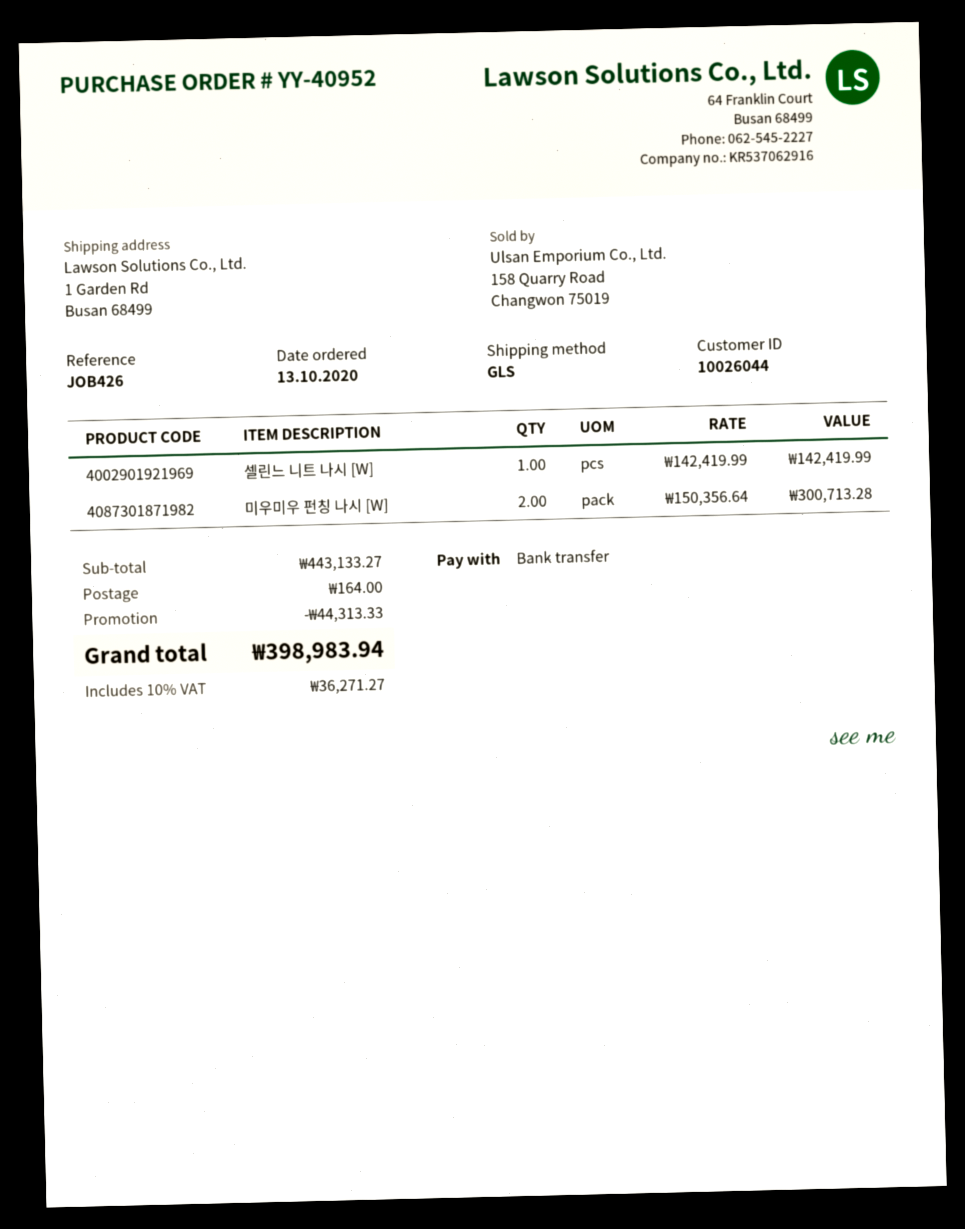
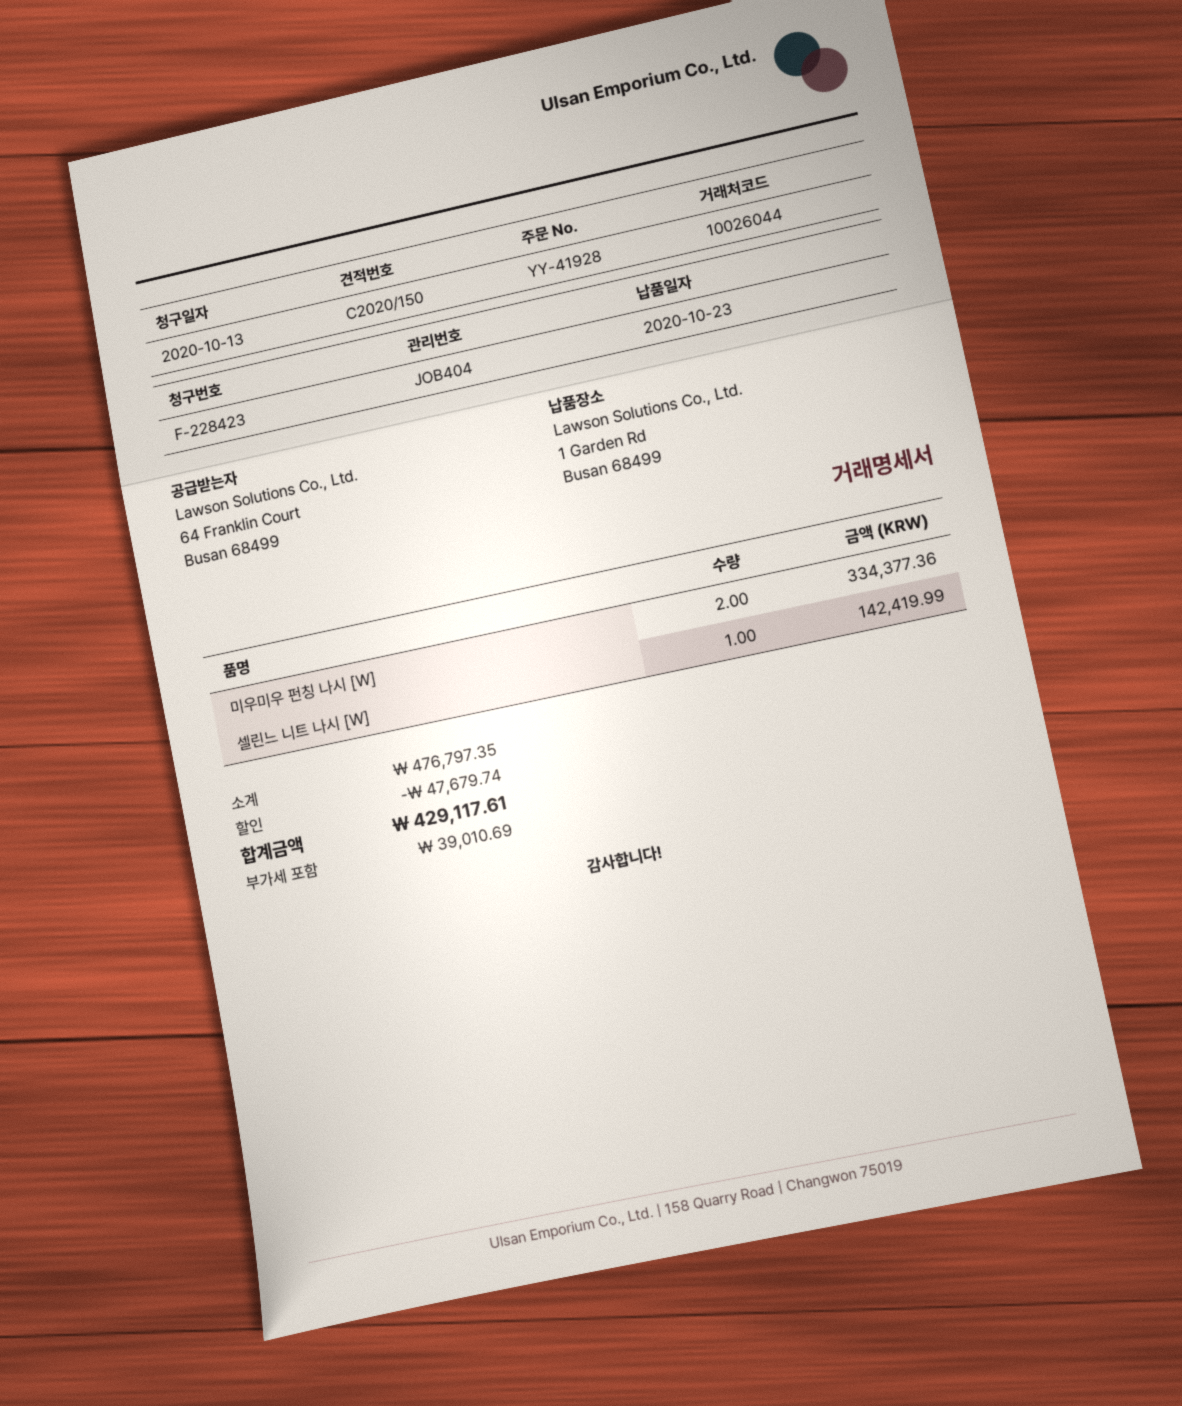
order number: YY-40952 -> YY-41928
reference: JOB426 -> JOB404
미우미우 펀칭 나시 [W]: 2 for 300713.28 -> 2 for 334377.36
subtotal: 443133.27 -> 476797.35
discount: 44313.33 -> 47679.74
shipping: 164.00 -> none
tax: 36271.27 -> 39010.69
total: 398983.94 -> 429117.61

